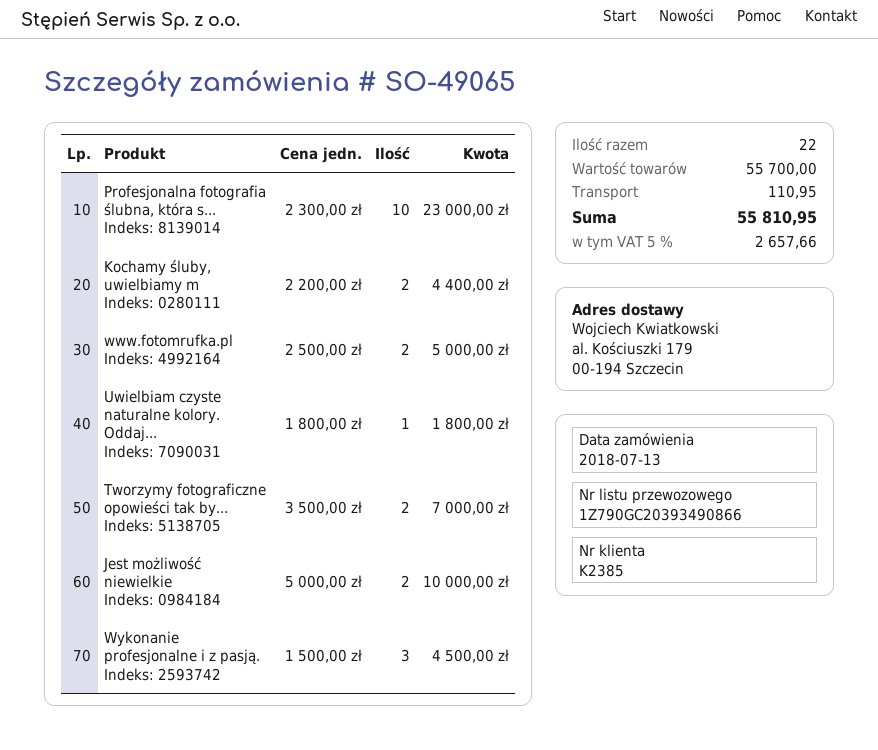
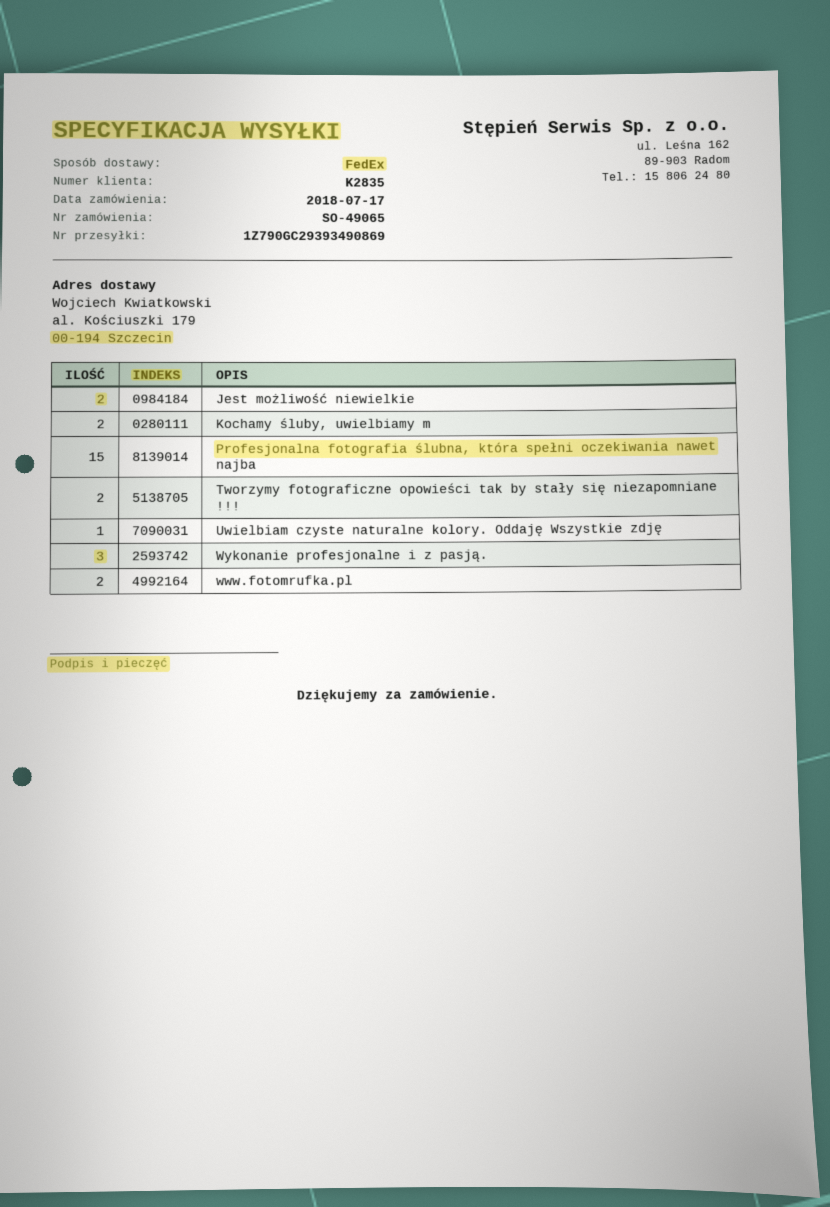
order date: 2018-07-13 -> 2018-07-17
customer number: K2385 -> K2835
tracking number: 1Z790GC20393490866 -> 1Z790GC29393490869
Profesjonalna fotografia ślubna, która s...: 10 -> 15

